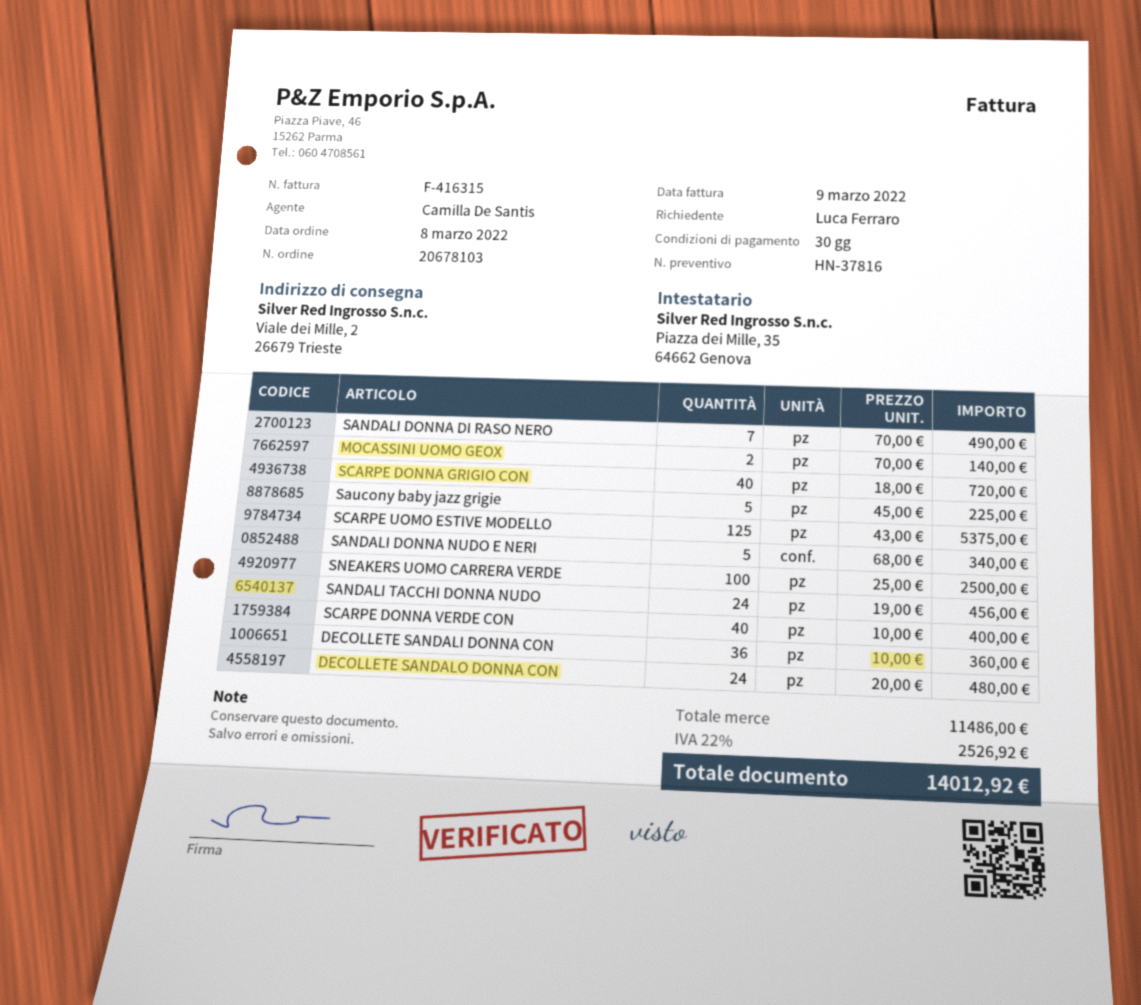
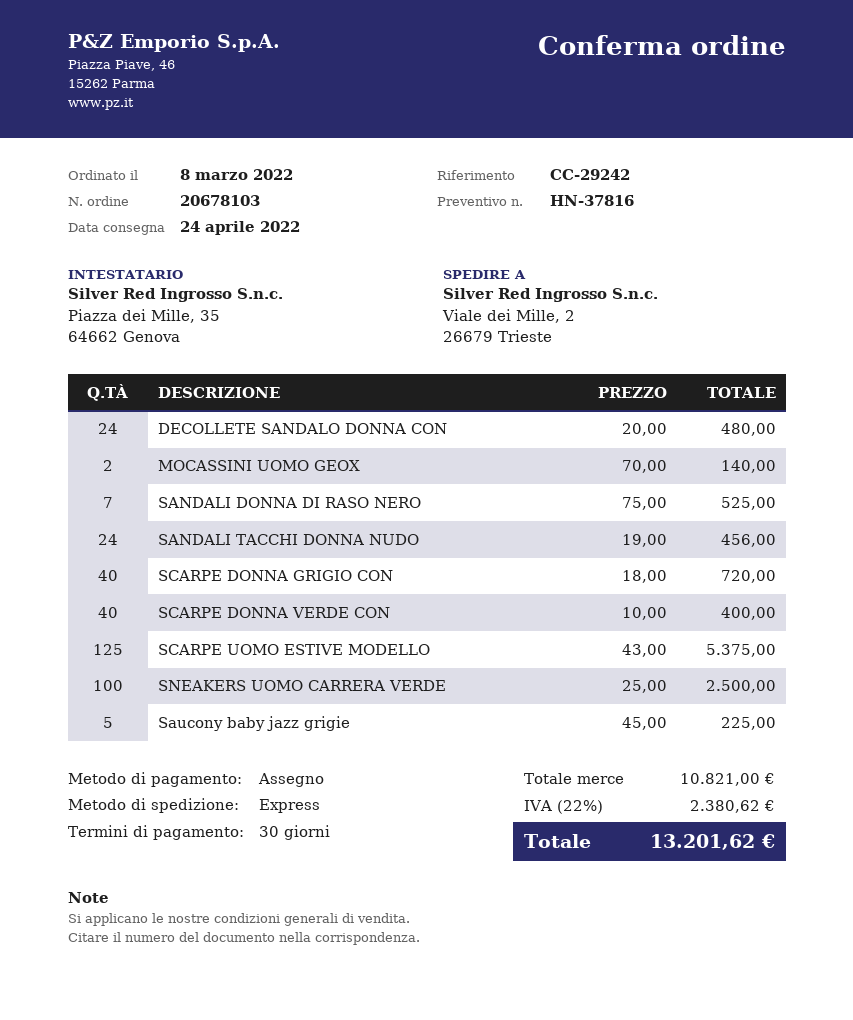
SANDALI DONNA DI RASO NERO: 7 x 70.00 = 490.00 -> 7 x 75.00 = 525.00
SANDALI DONNA NUDO E NERI: 5 x 68.00 = 340.00 -> none
DECOLLETE SANDALI DONNA CON: 36 x 10.00 = 360.00 -> none
subtotal: 11486.00 -> 10821.00
tax: 22% = 2526.92 -> 22% = 2380.62
total: 14012.92 -> 13201.62

